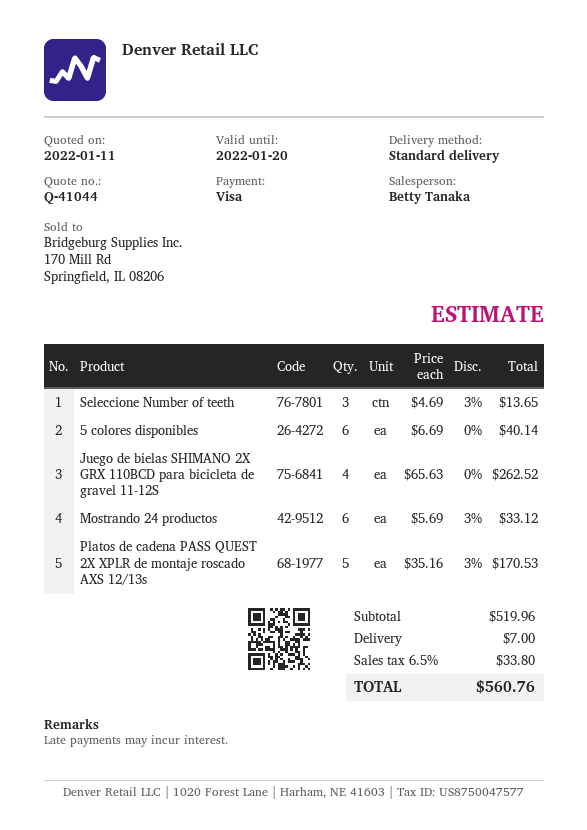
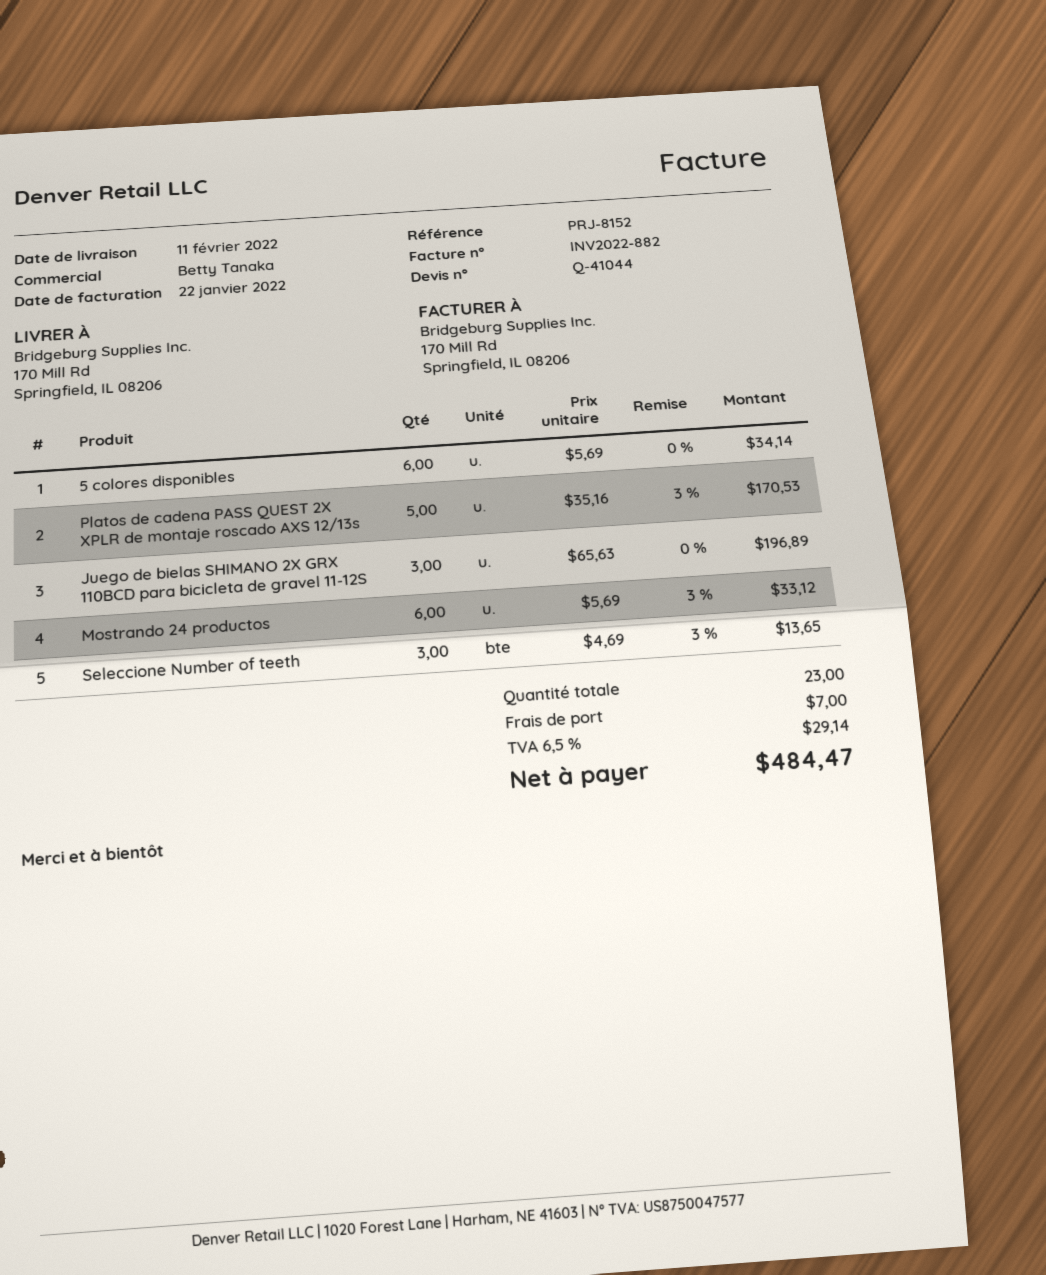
5 colores disponibles: 6 x 6.69 = 40.14 -> 6 x 5.69 = 34.14
Juego de bielas SHIMANO 2X GRX 110BCD para bicicleta de gravel 11-12S: 4 x 65.63 = 262.52 -> 3 x 65.63 = 196.89
tax: 6.5% = 33.80 -> 6.5% = 29.14
total: 560.76 -> 484.47

